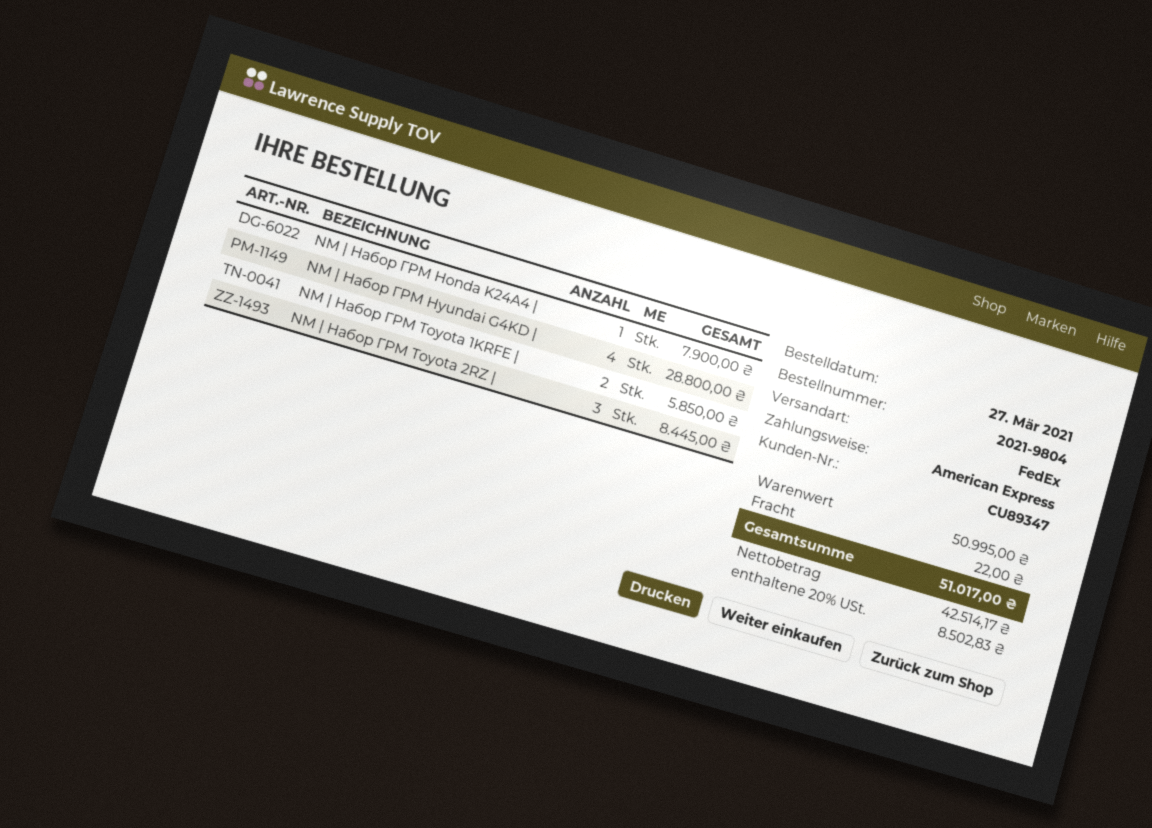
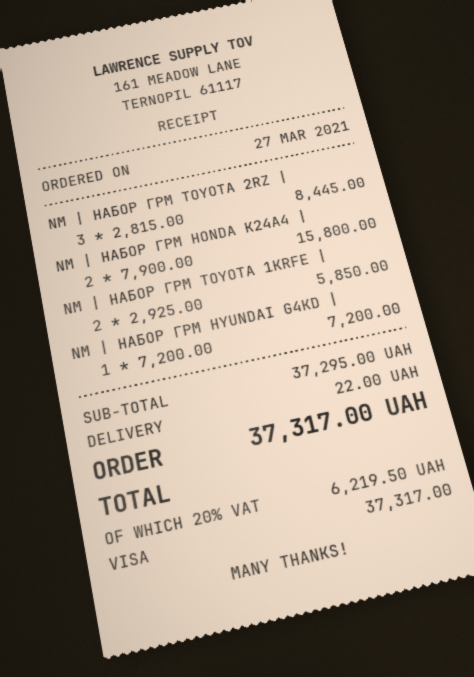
payment method: American Express -> Visa
NM | Набор ГРМ Honda K24A4 |: 1 for 7900.00 -> 2 for 15800.00
NM | Набор ГРМ Hyundai G4KD |: 4 for 28800.00 -> 1 for 7200.00
subtotal: 50995.00 -> 37295.00
tax: 20% = 8502.83 -> 20% = 6219.50
total: 51017.00 -> 37317.00

